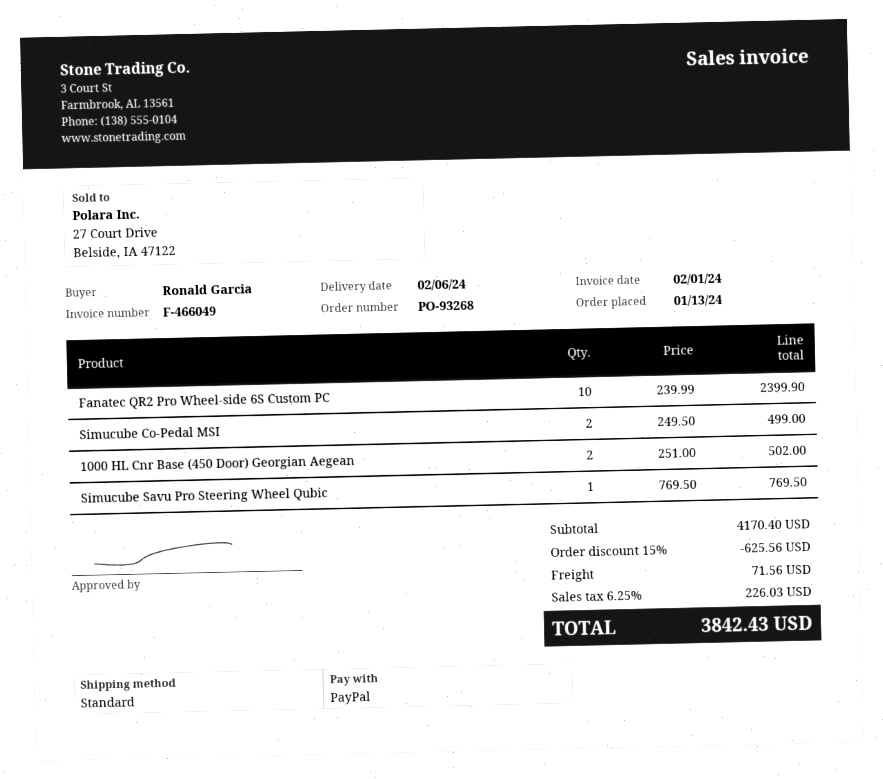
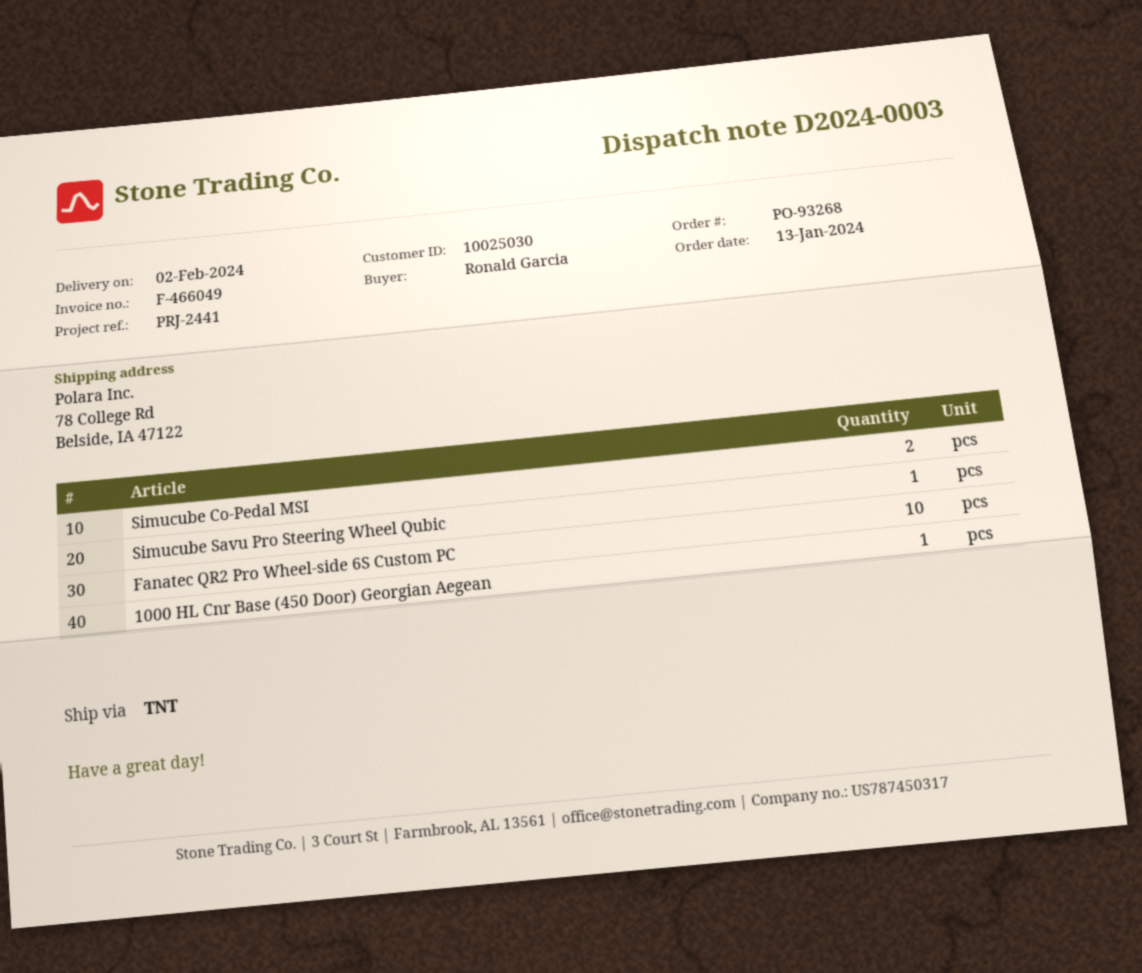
delivery date: 2024-02-06 -> 2024-02-02
shipping method: standard -> TNT
1000 HL Cnr Base (450 Door) Georgian Aegean: 2 -> 1

